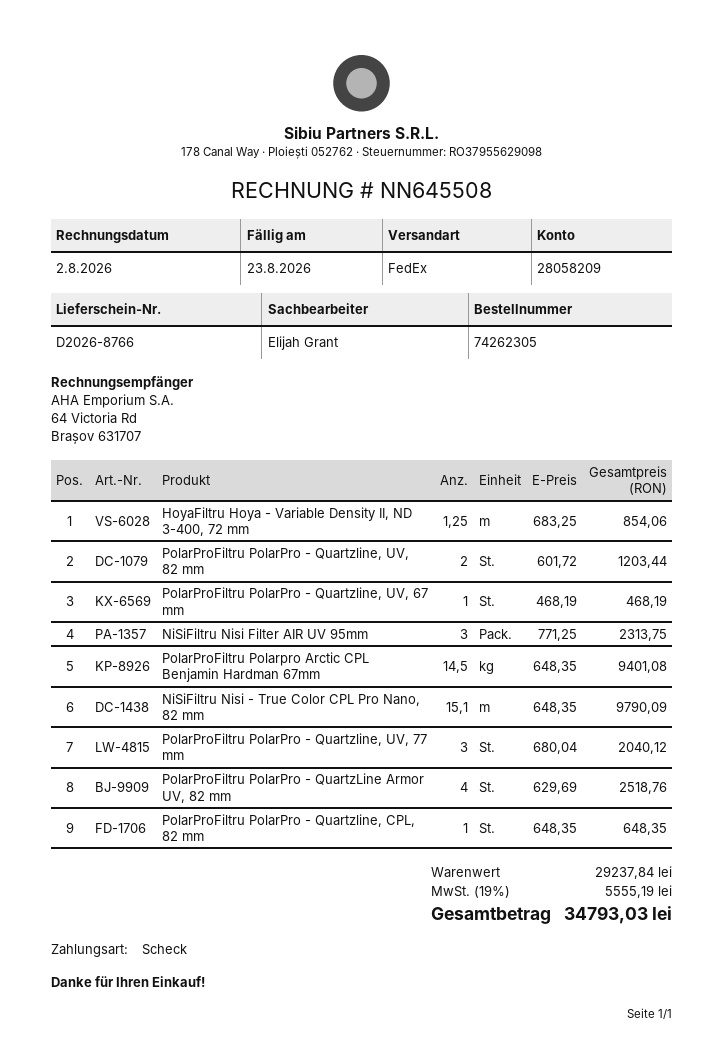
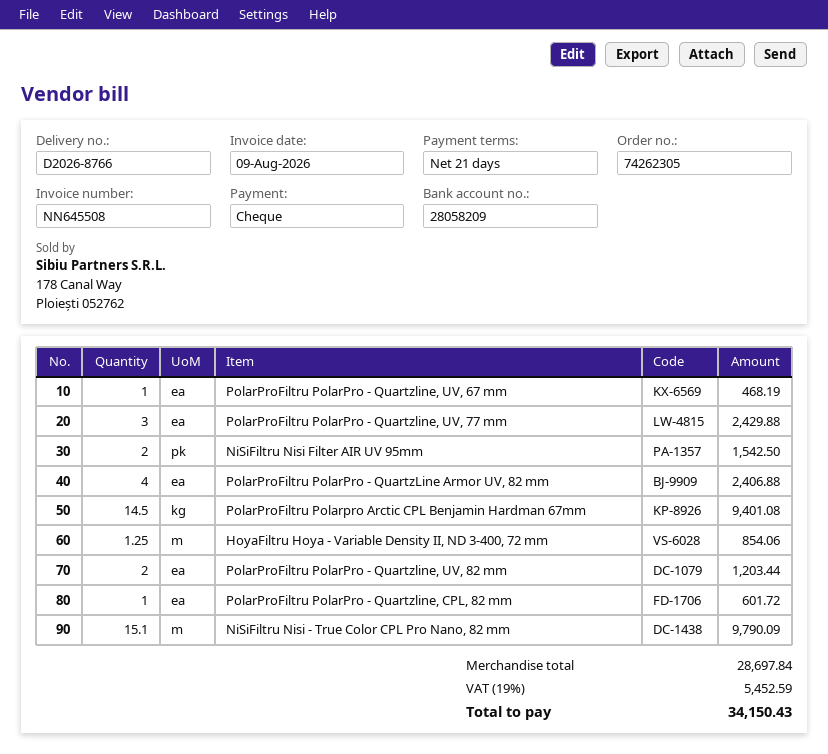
invoice date: 2026-08-02 -> 2026-08-09
NiSiFiltru Nisi Filter AIR UV 95mm: 3 for 2313.75 -> 2 for 1542.50
PolarProFiltru PolarPro - Quartzline, UV, 77 mm: 3 for 2040.12 -> 3 for 2429.88
PolarProFiltru PolarPro - QuartzLine Armor UV, 82 mm: 4 for 2518.76 -> 4 for 2406.88
PolarProFiltru PolarPro - Quartzline, CPL, 82 mm: 1 for 648.35 -> 1 for 601.72
subtotal: 29237.84 -> 28697.84
tax: 19% = 5555.19 -> 19% = 5452.59
total: 34793.03 -> 34150.43

